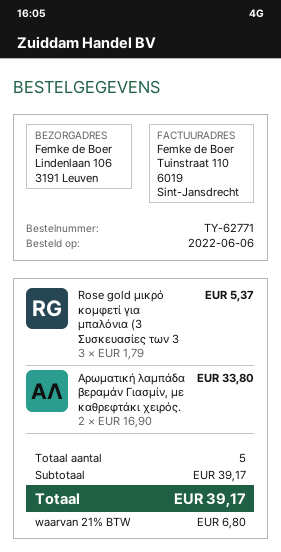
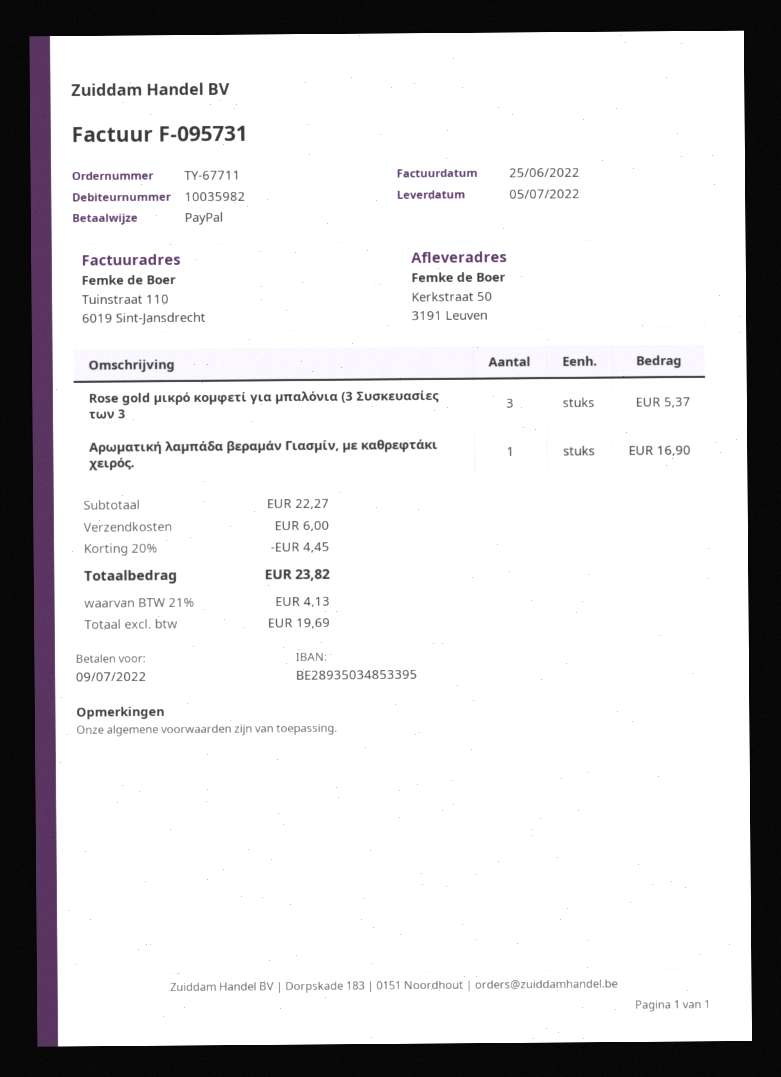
order number: TY-62771 -> TY-67711
ship to: Lindenlaan 106, 3191 Leuven -> Kerkstraat 50, 3191 Leuven
Αρωματική λαμπάδα βεραμάν Γιασμίν, με καθρεφτάκι χειρός.: 2 for 33.80 -> 1 for 16.90
subtotal: 39.17 -> 22.27
discount: none -> 20% = 4.45
shipping: none -> 6.00
tax: 21% = 6.80 -> 21% = 4.13
total: 39.17 -> 23.82

